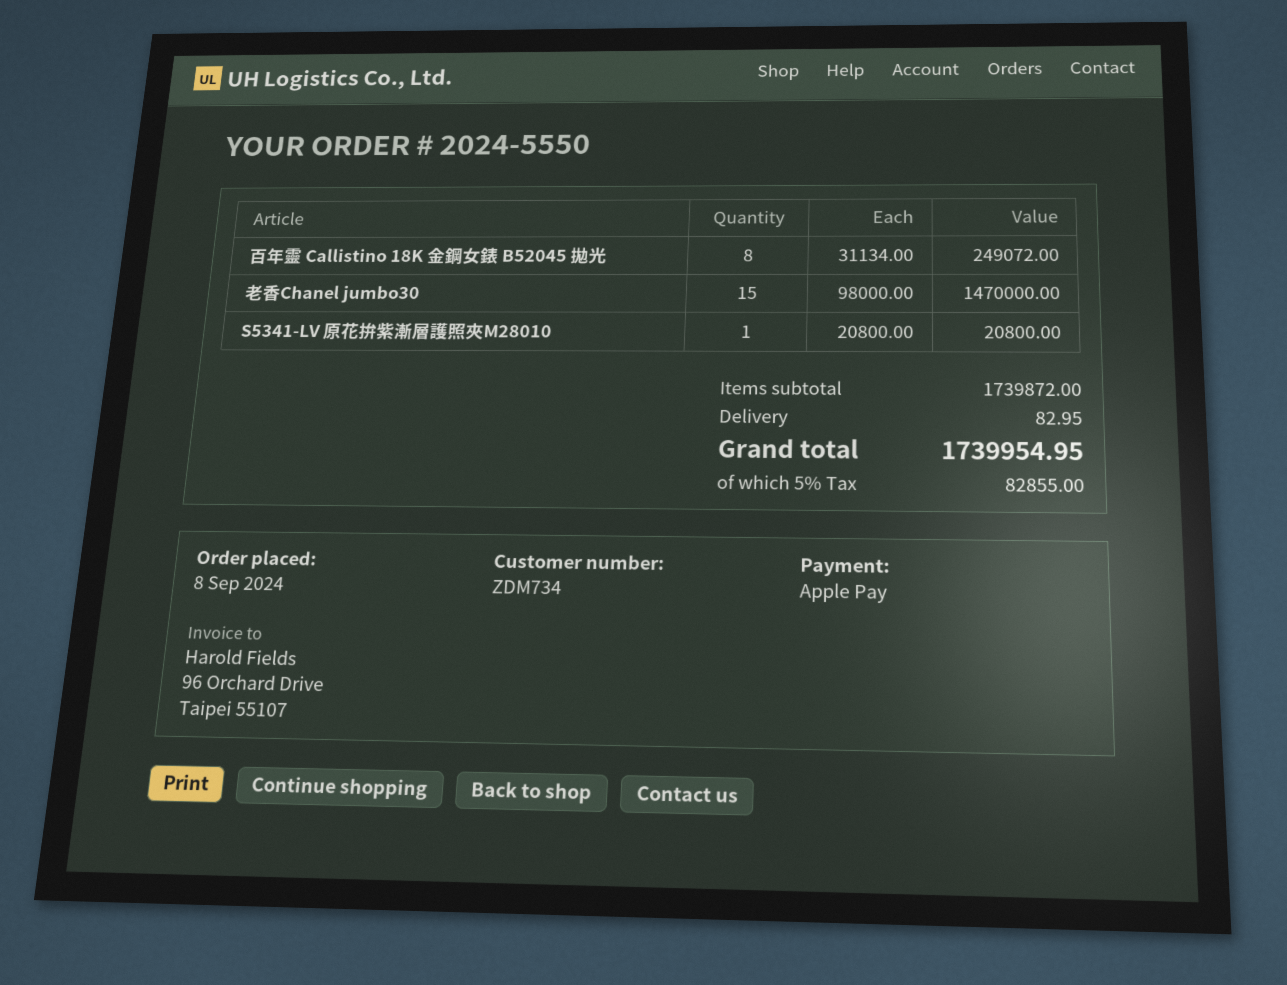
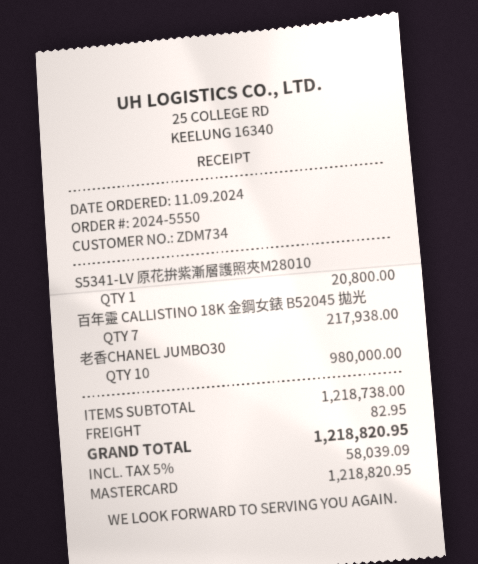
order date: 2024-09-08 -> 2024-09-11
payment method: Apple Pay -> Mastercard
百年靈 Callistino 18K 金鋼女錶 B52045 拋光: 8 for 249072.00 -> 7 for 217938.00
老香Chanel jumbo30: 15 for 1470000.00 -> 10 for 980000.00
subtotal: 1739872.00 -> 1218738.00
tax: 5% = 82855.00 -> 5% = 58039.09
total: 1739954.95 -> 1218820.95

